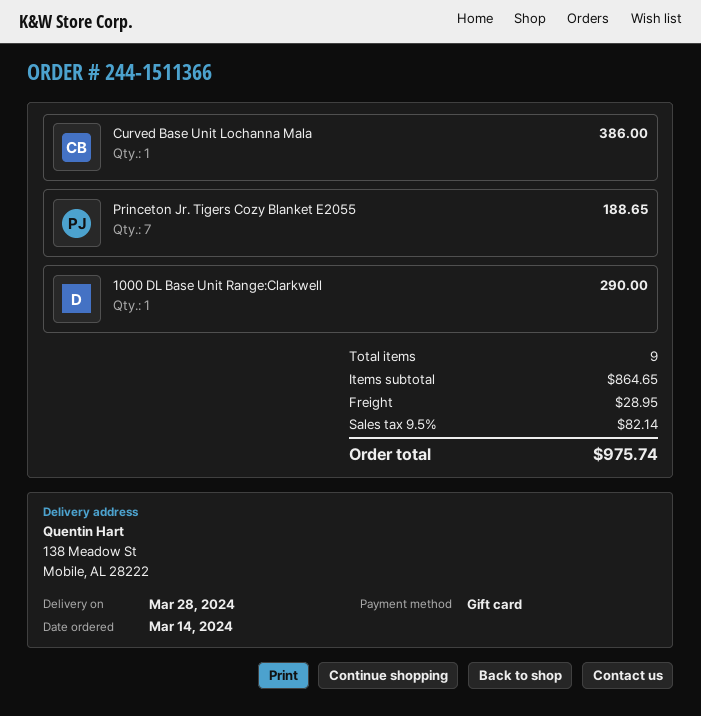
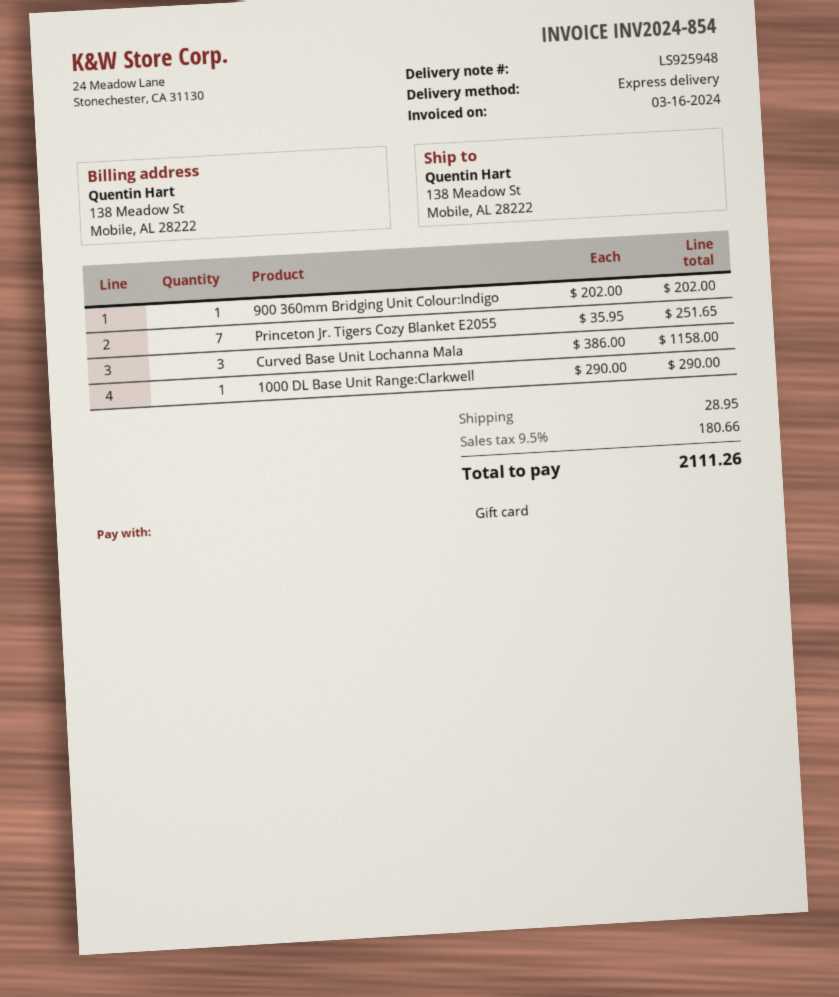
Curved Base Unit Lochanna Mala: 1 for 386.00 -> 3 for 1158.00
Princeton Jr. Tigers Cozy Blanket E2055: 7 for 188.65 -> 7 for 251.65
900 360mm Bridging Unit Colour:Indigo: none -> 1 for 202.00
tax: 9.5% = 82.14 -> 9.5% = 180.66
total: 975.74 -> 2111.26

